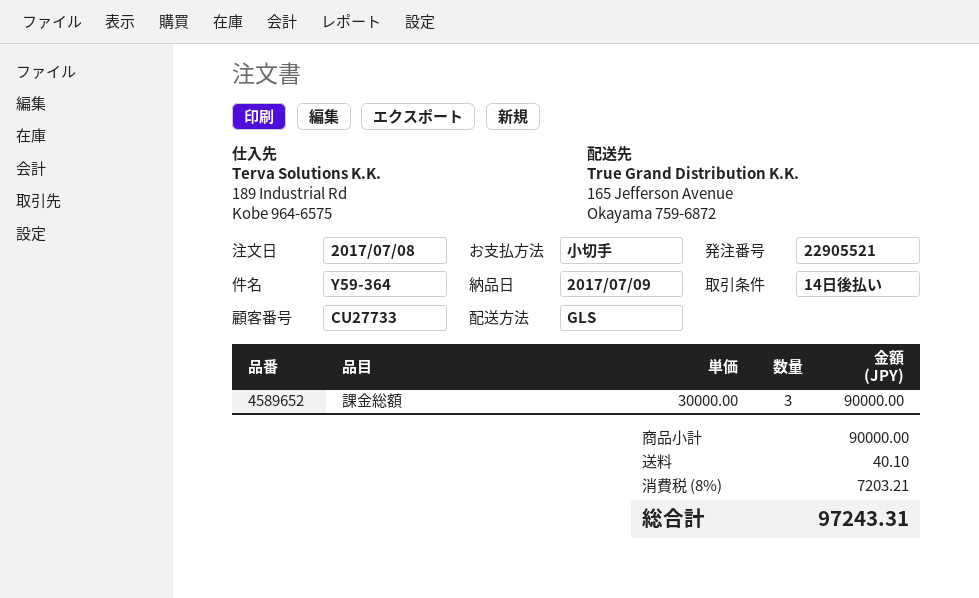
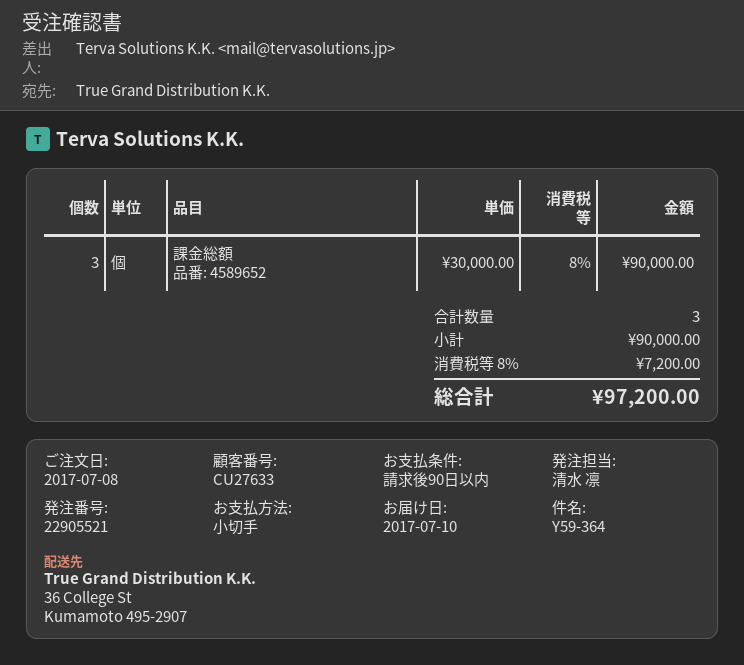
delivery date: 2017-07-09 -> 2017-07-10
payment terms: 14 days -> 90 days
customer number: CU27733 -> CU27633
ship to: 165 Jefferson Avenue, Okayama 759-6872 -> 36 College St, Kumamoto 495-2907
shipping: 40.10 -> none
tax: 8% = 7203.21 -> 8% = 7200.00
total: 97243.31 -> 97200.00

